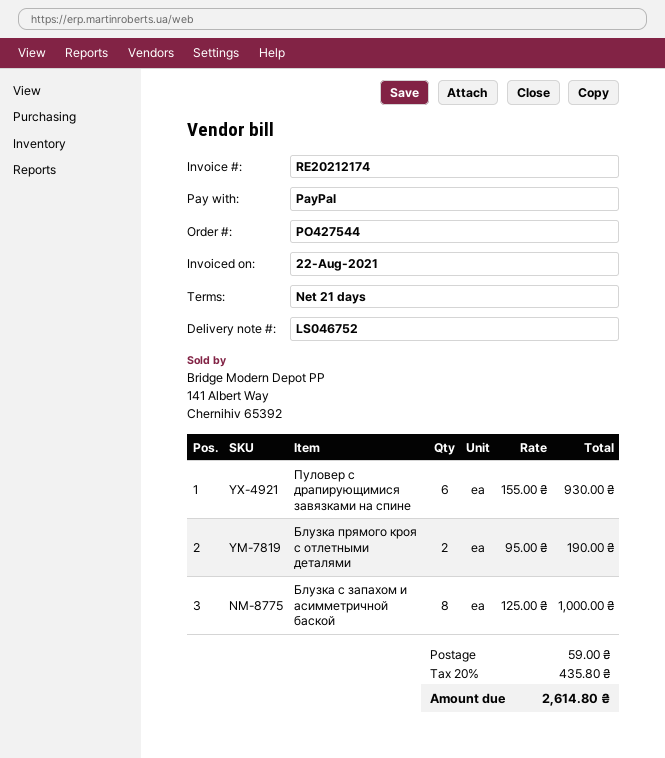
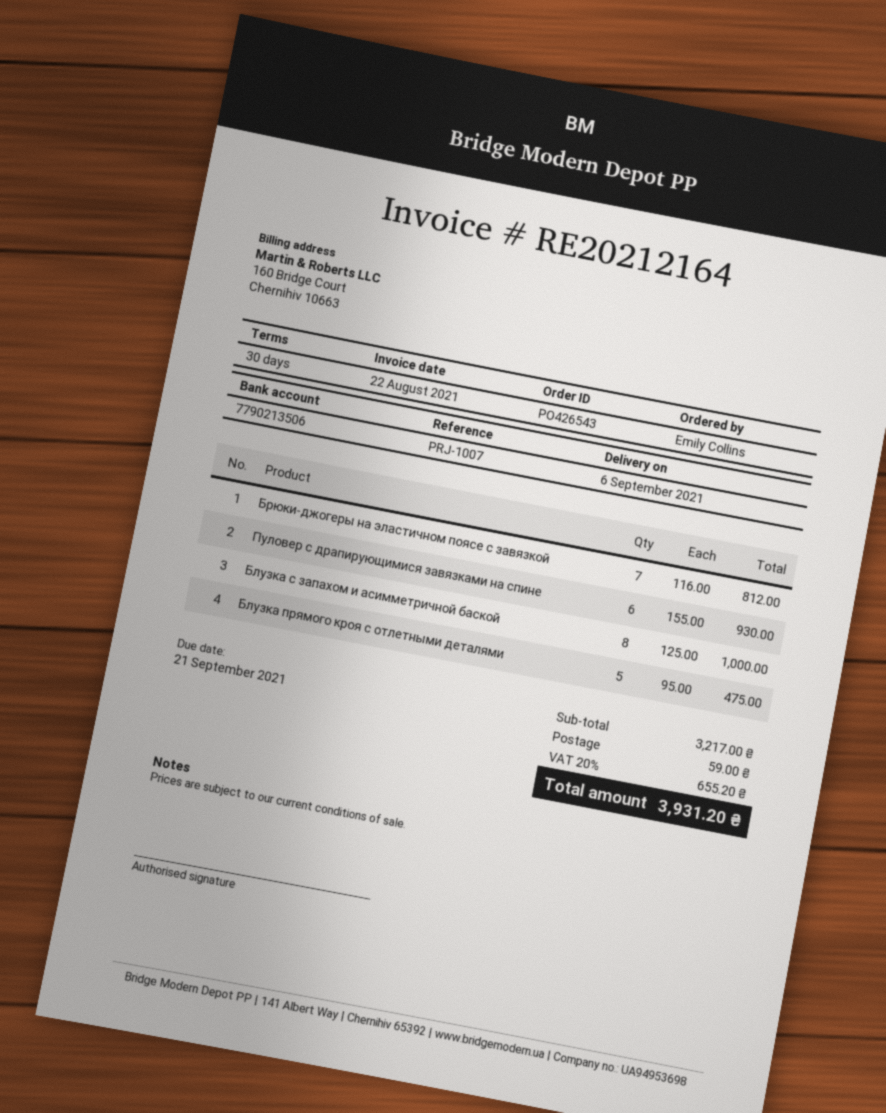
order number: PO427544 -> PO426543
invoice number: RE20212174 -> RE20212164
payment terms: 21 days -> 30 days
Блузка прямого кроя с отлетными деталями: 2 x 95.00 = 190.00 -> 5 x 95.00 = 475.00
Брюки-джогеры на эластичном поясе с завязкой: none -> 7 x 116.00 = 812.00
tax: 20% = 435.80 -> 20% = 655.20
total: 2614.80 -> 3931.20

